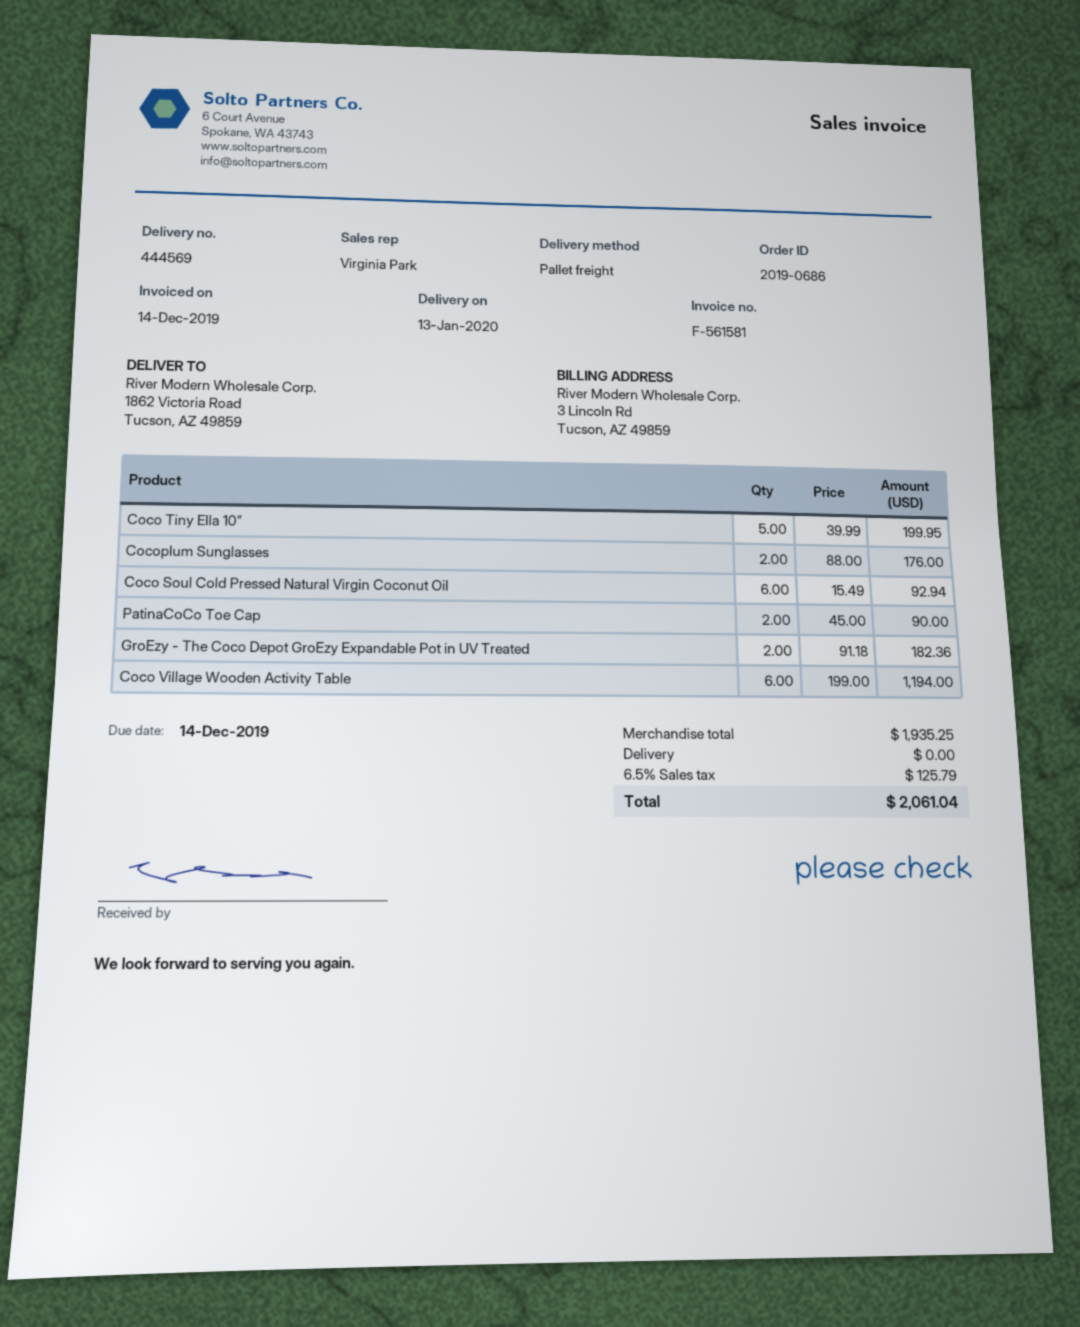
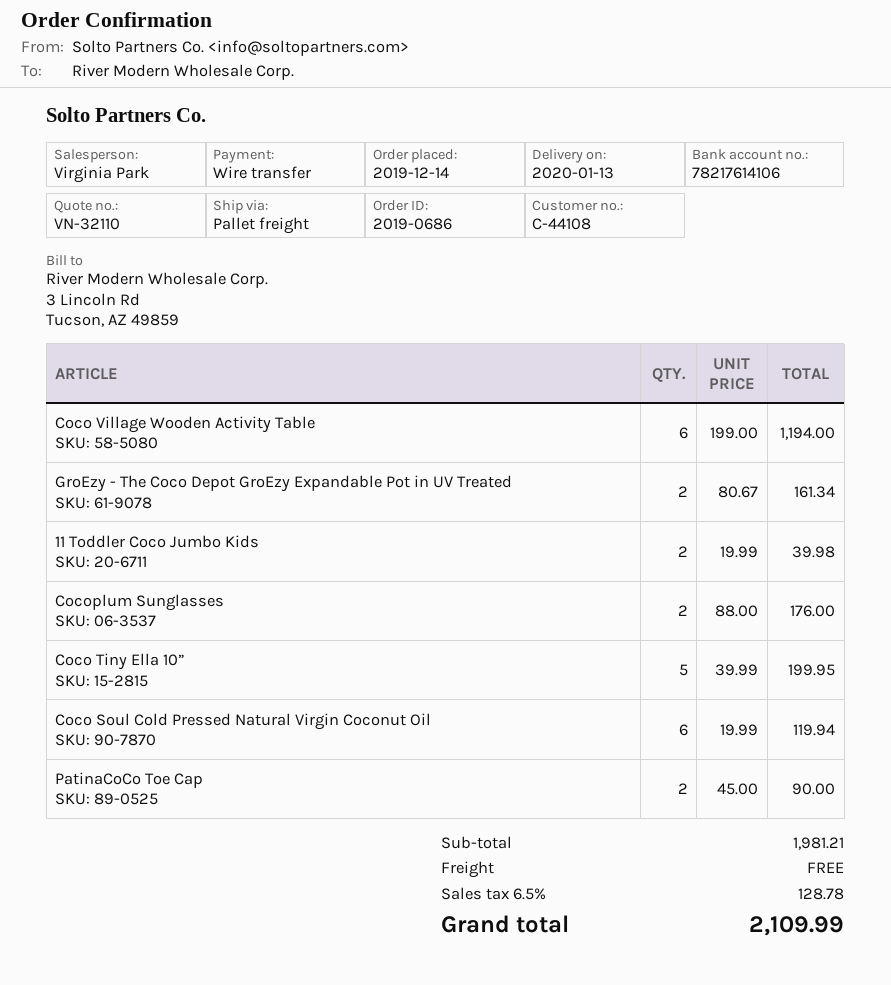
Coco Soul Cold Pressed Natural Virgin Coconut Oil: 6 x 15.49 = 92.94 -> 6 x 19.99 = 119.94
GroEzy - The Coco Depot GroEzy Expandable Pot in UV Treated: 2 x 91.18 = 182.36 -> 2 x 80.67 = 161.34
11 Toddler Coco Jumbo Kids: none -> 2 x 19.99 = 39.98
subtotal: 1935.25 -> 1981.21
tax: 6.5% = 125.79 -> 6.5% = 128.78
total: 2061.04 -> 2109.99

